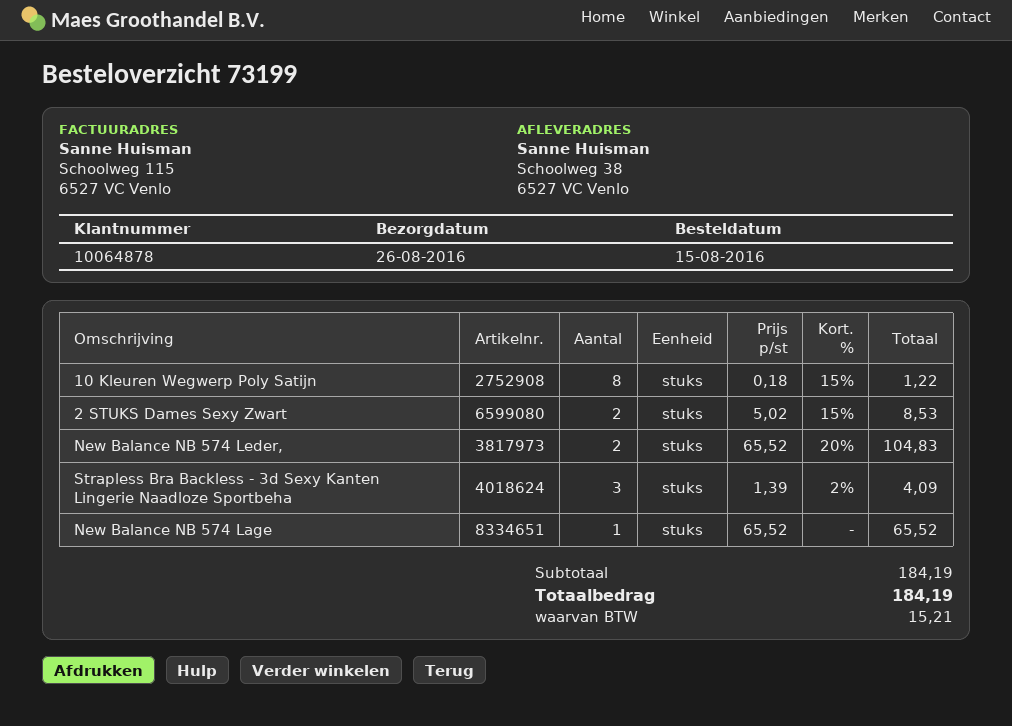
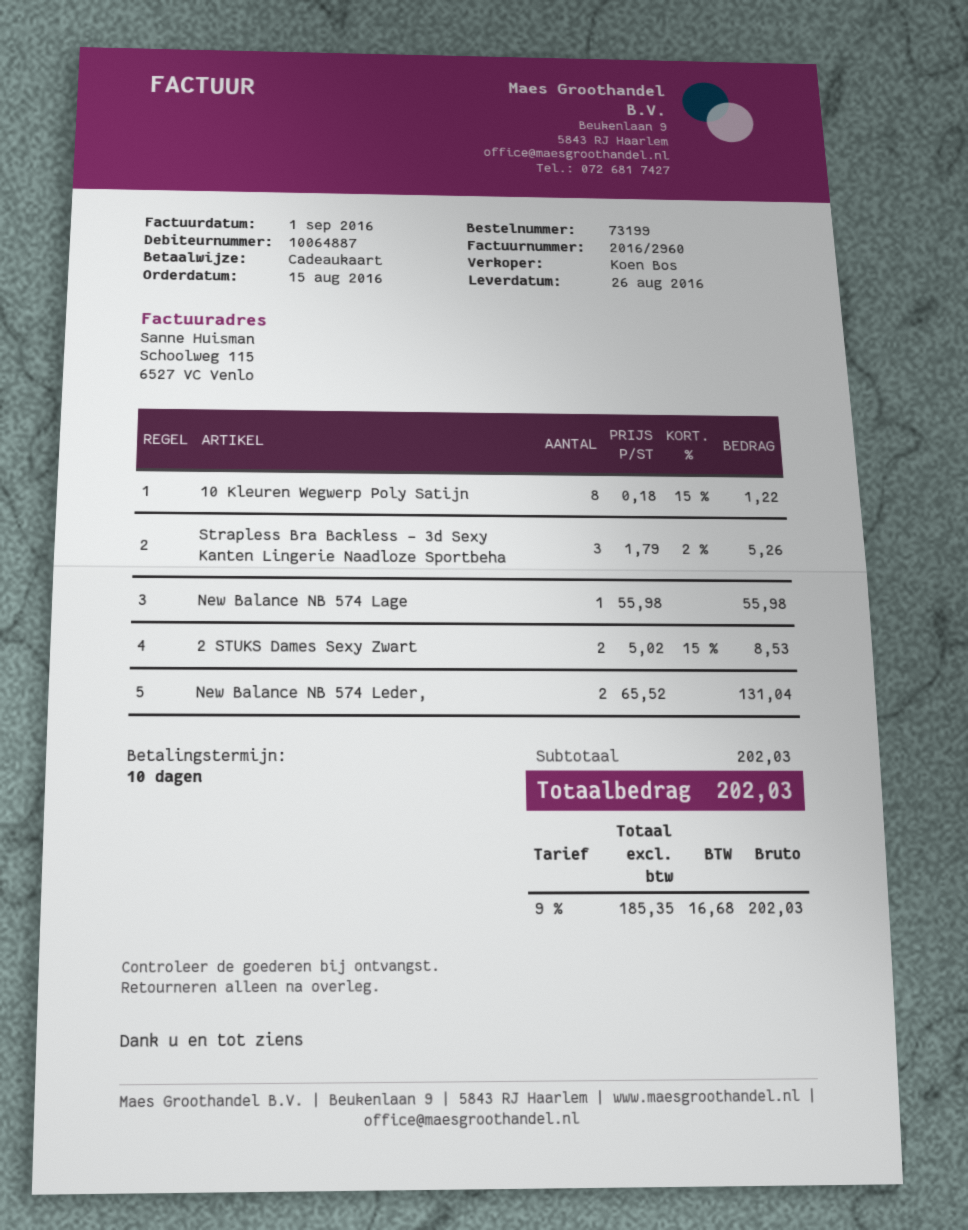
customer number: 10064878 -> 10064887
New Balance NB 574 Leder,: 2 x 65.52 - 20% = 104.83 -> 2 x 65.52 = 131.04
Strapless Bra Backless - 3d Sexy Kanten Lingerie Naadloze Sportbeha: 3 x 1.39 - 2% = 4.09 -> 3 x 1.79 - 2% = 5.26
New Balance NB 574 Lage: 1 x 65.52 = 65.52 -> 1 x 55.98 = 55.98
subtotal: 184.19 -> 202.03
tax: 15.21 -> 16.68
total: 184.19 -> 202.03

